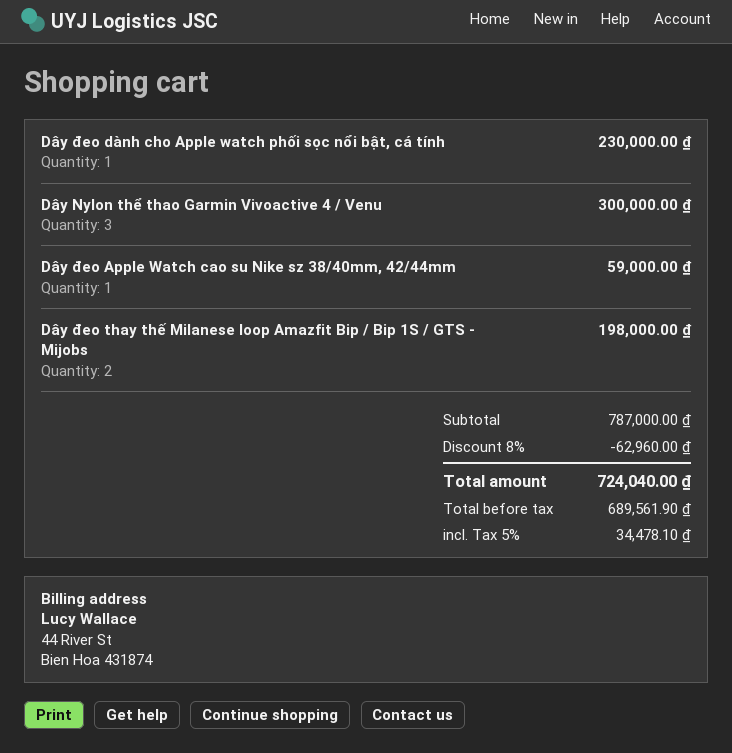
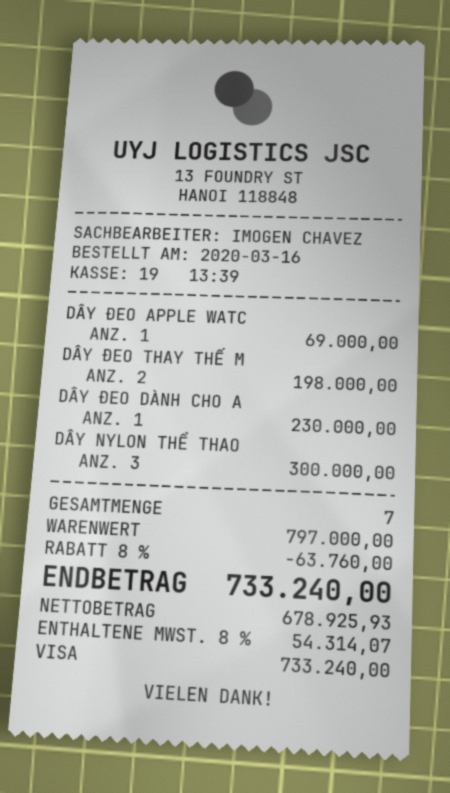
Dây đeo Apple Watch cao su Nike sz 38/40mm, 42/44mm: 1 for 59000.00 -> 1 for 69000.00
subtotal: 787000.00 -> 797000.00
discount: 8% = 62960.00 -> 8% = 63760.00
net: 689561.90 -> 678925.93
tax: 5% = 34478.10 -> 8% = 54314.07
total: 724040.00 -> 733240.00

